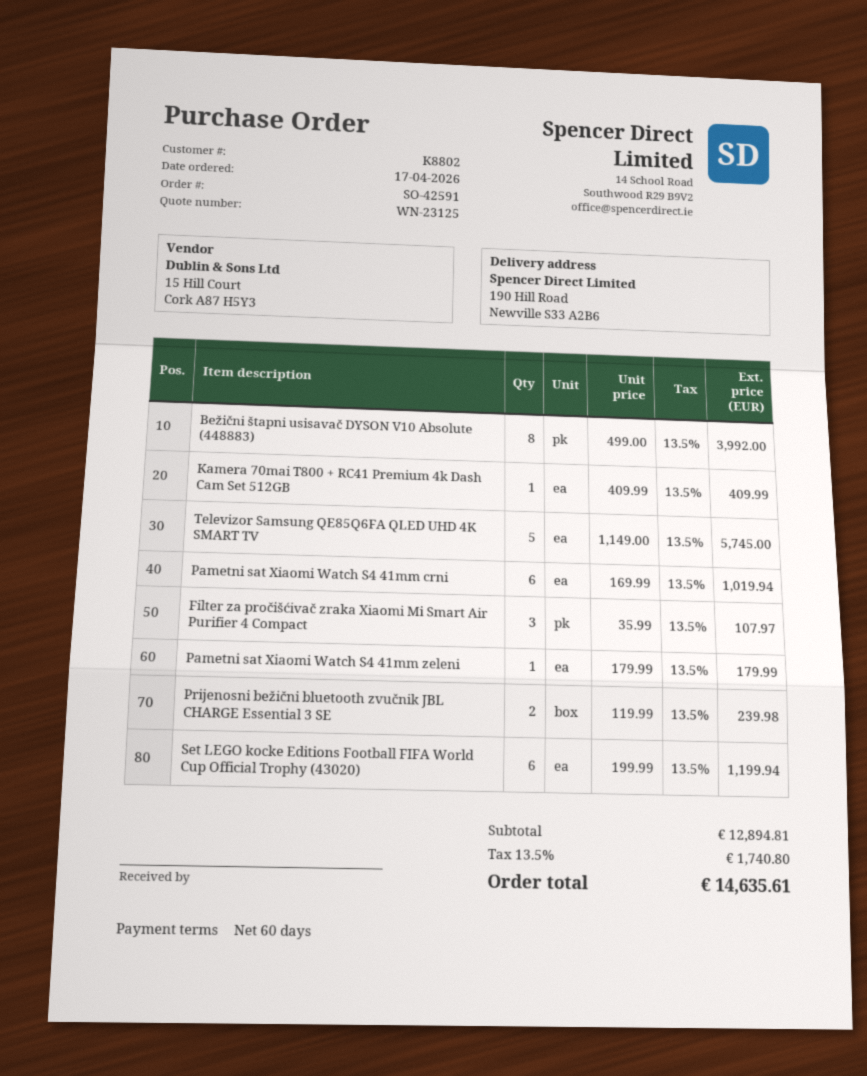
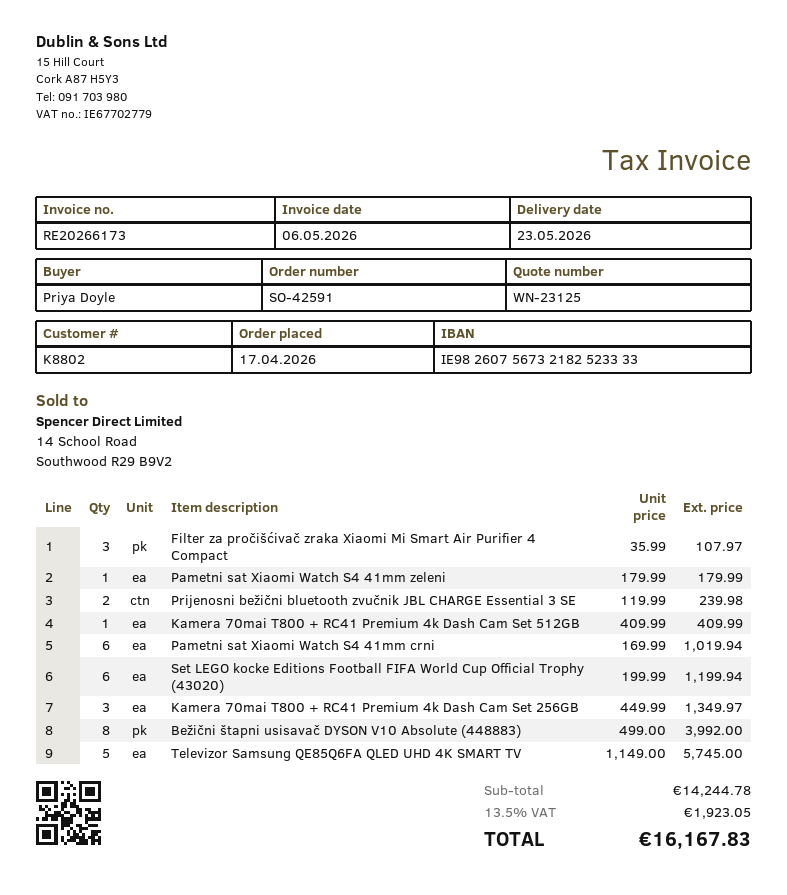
Kamera 70mai T800 + RC41 Premium 4k Dash Cam Set 256GB: none -> 3 x 449.99 = 1349.97
subtotal: 12894.81 -> 14244.78
tax: 13.5% = 1740.80 -> 13.5% = 1923.05
total: 14635.61 -> 16167.83

